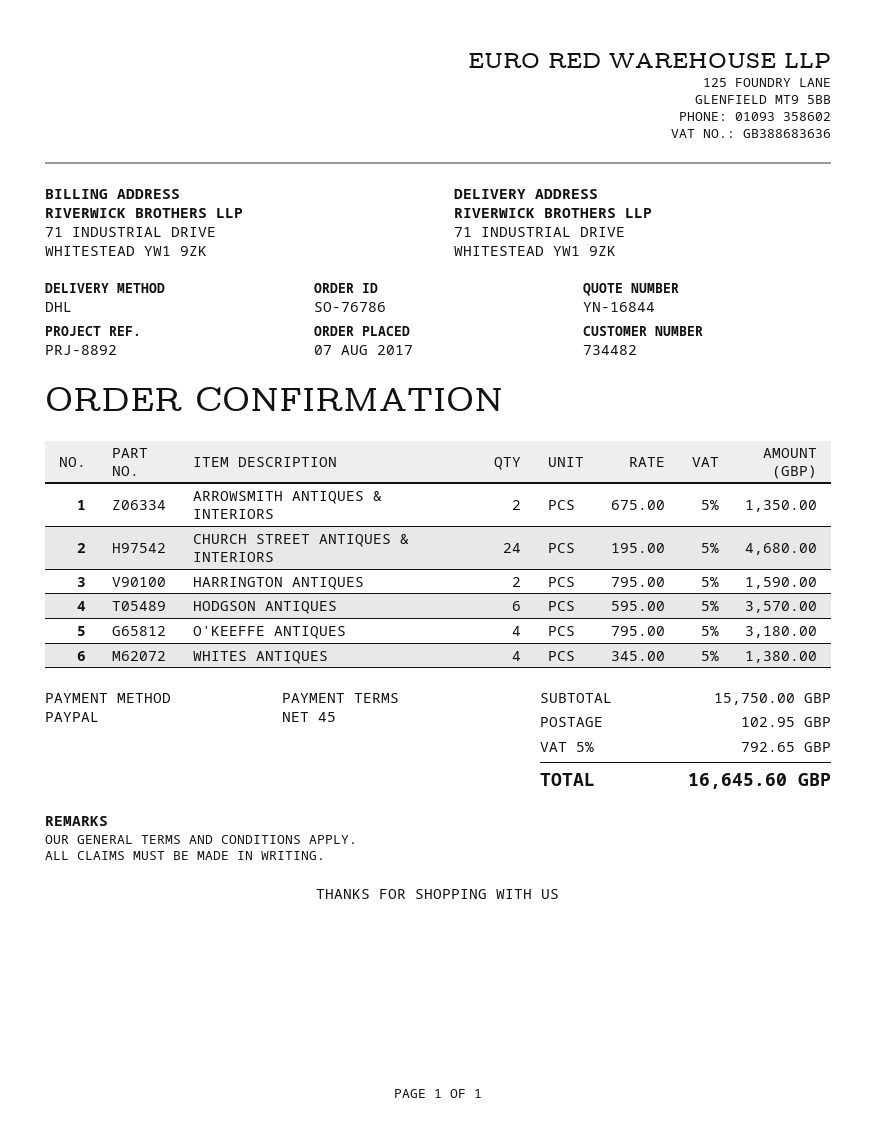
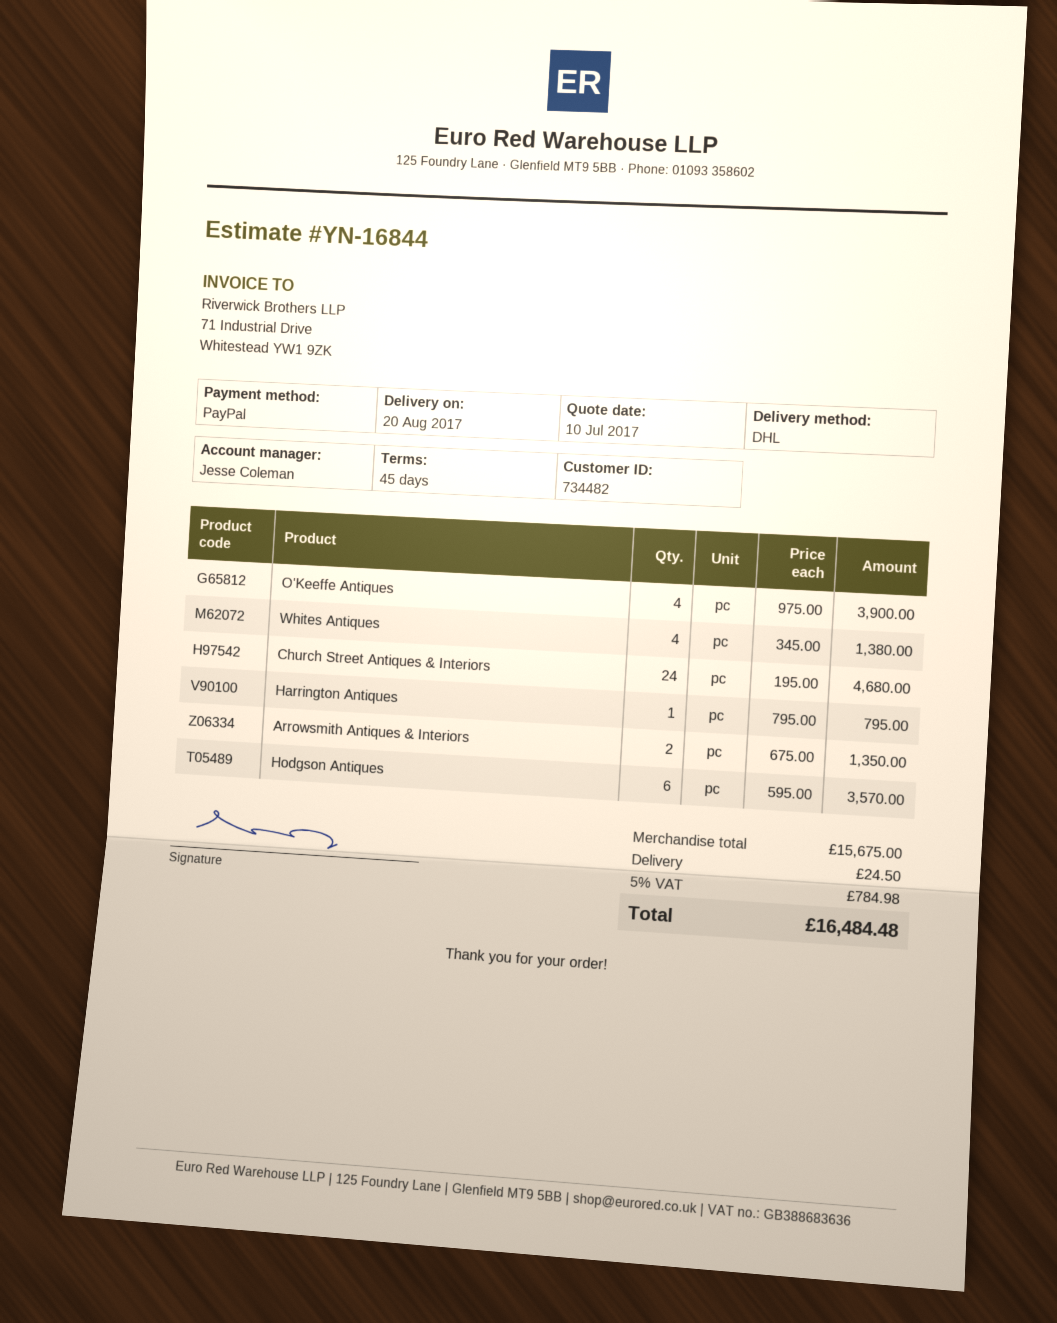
HARRINGTON ANTIQUES: 2 x 795.00 = 1590.00 -> 1 x 795.00 = 795.00
O'KEEFFE ANTIQUES: 4 x 795.00 = 3180.00 -> 4 x 975.00 = 3900.00
subtotal: 15750.00 -> 15675.00
shipping: 102.95 -> 24.50
tax: 5% = 792.65 -> 5% = 784.98
total: 16645.60 -> 16484.48

